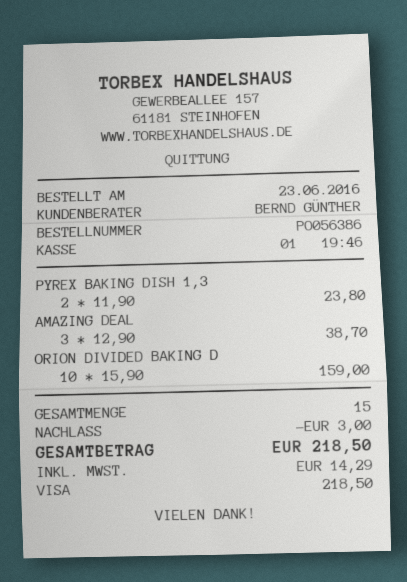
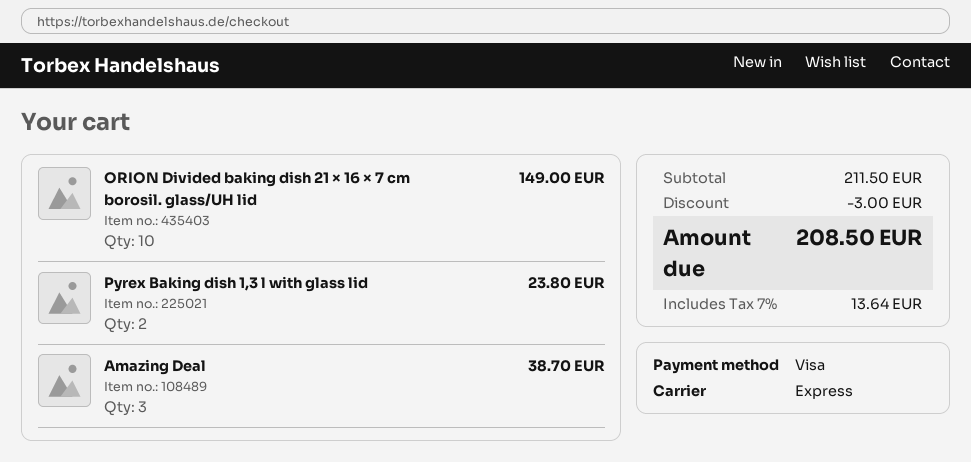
ORION DIVIDED BAKING D: 10 for 159.00 -> 10 for 149.00
tax: 14.29 -> 13.64
total: 218.50 -> 208.50

